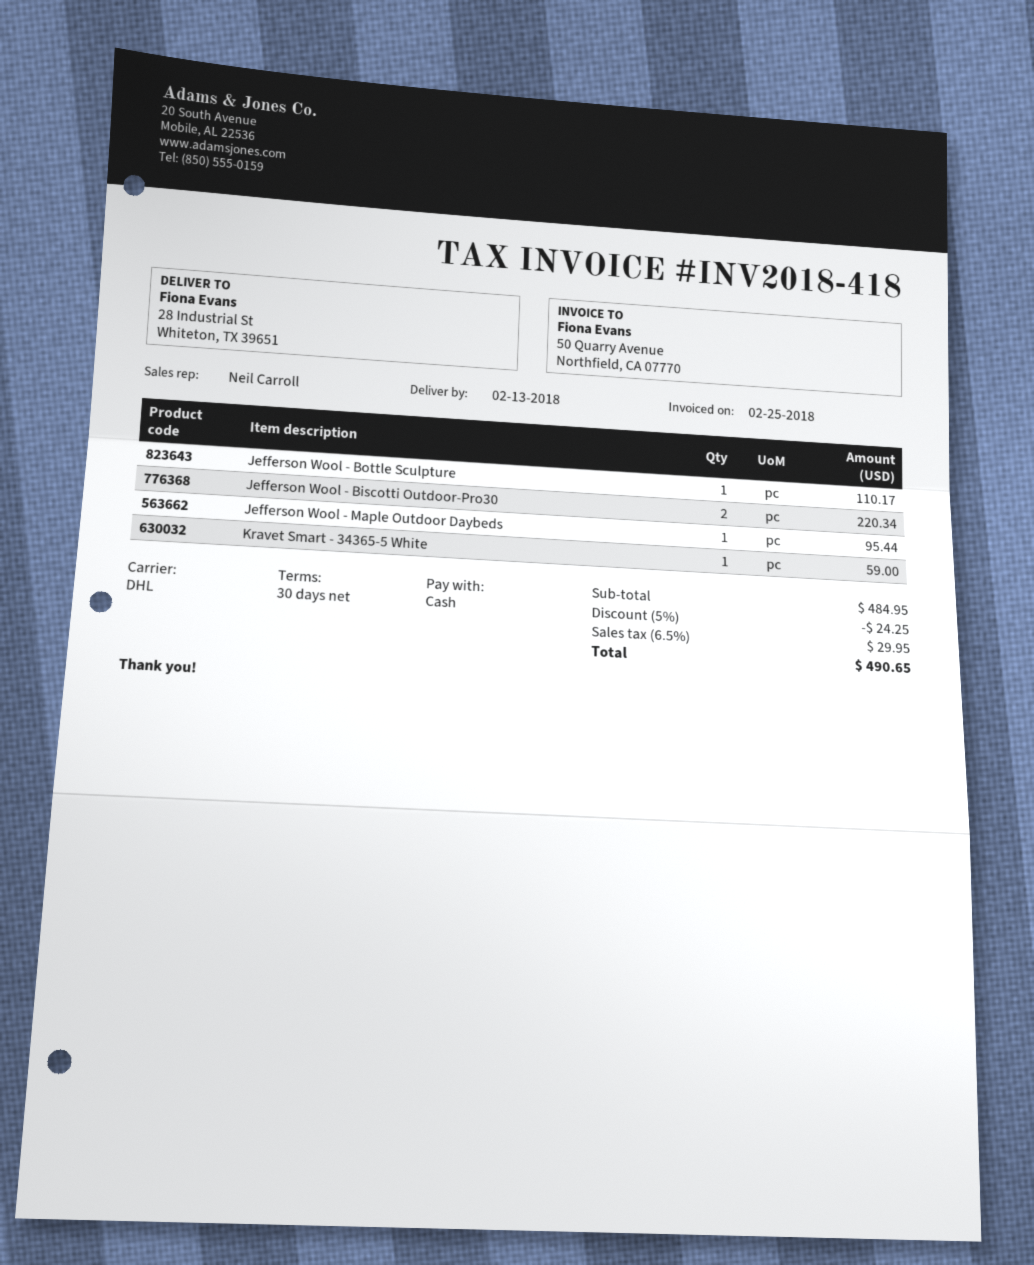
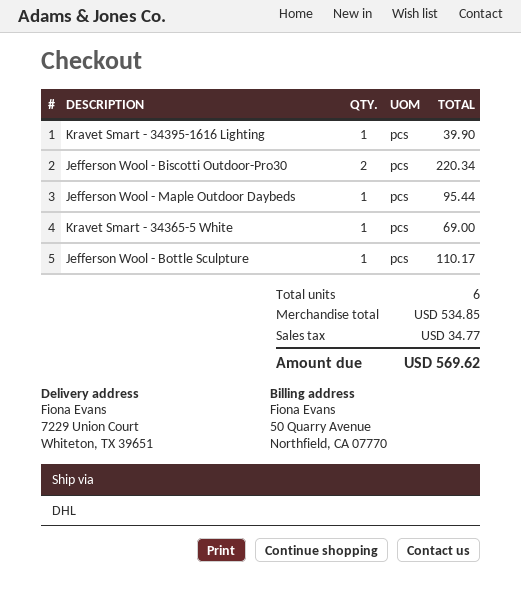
ship to: 28 Industrial St, Whiteton, TX 39651 -> 7229 Union Court, Whiteton, TX 39651
Kravet Smart - 34365-5 White: 1 for 59.00 -> 1 for 69.00
Kravet Smart - 34395-1616 Lighting: none -> 1 for 39.90
subtotal: 484.95 -> 534.85
discount: 5% = 24.25 -> none
tax: 29.95 -> 34.77
total: 490.65 -> 569.62

